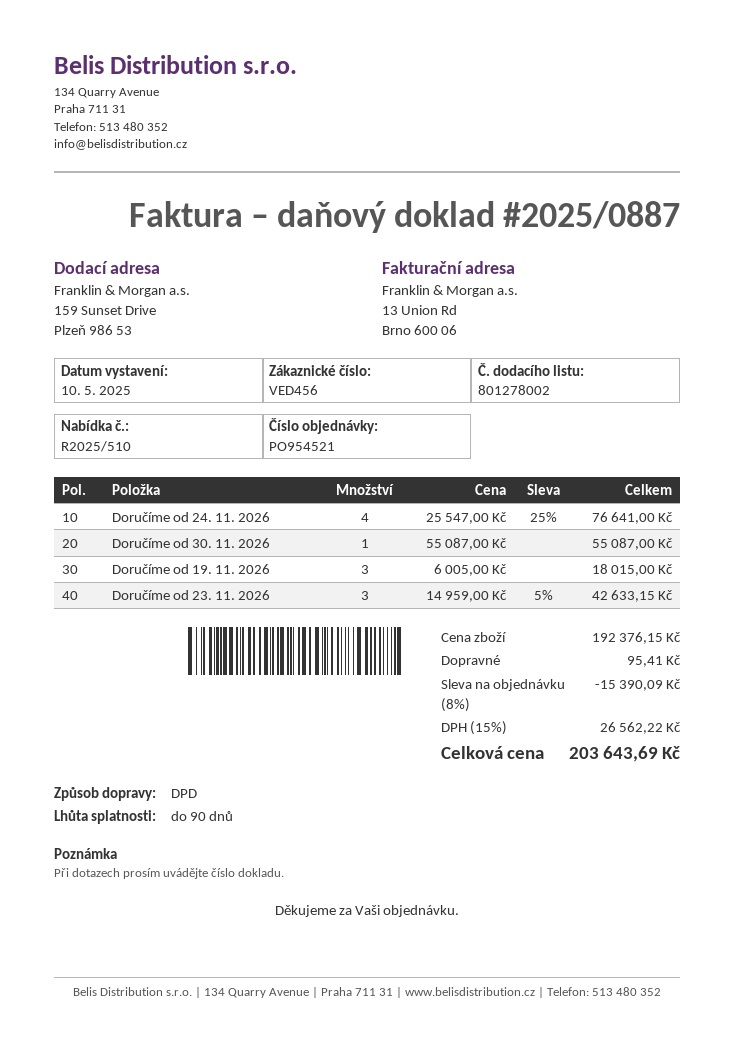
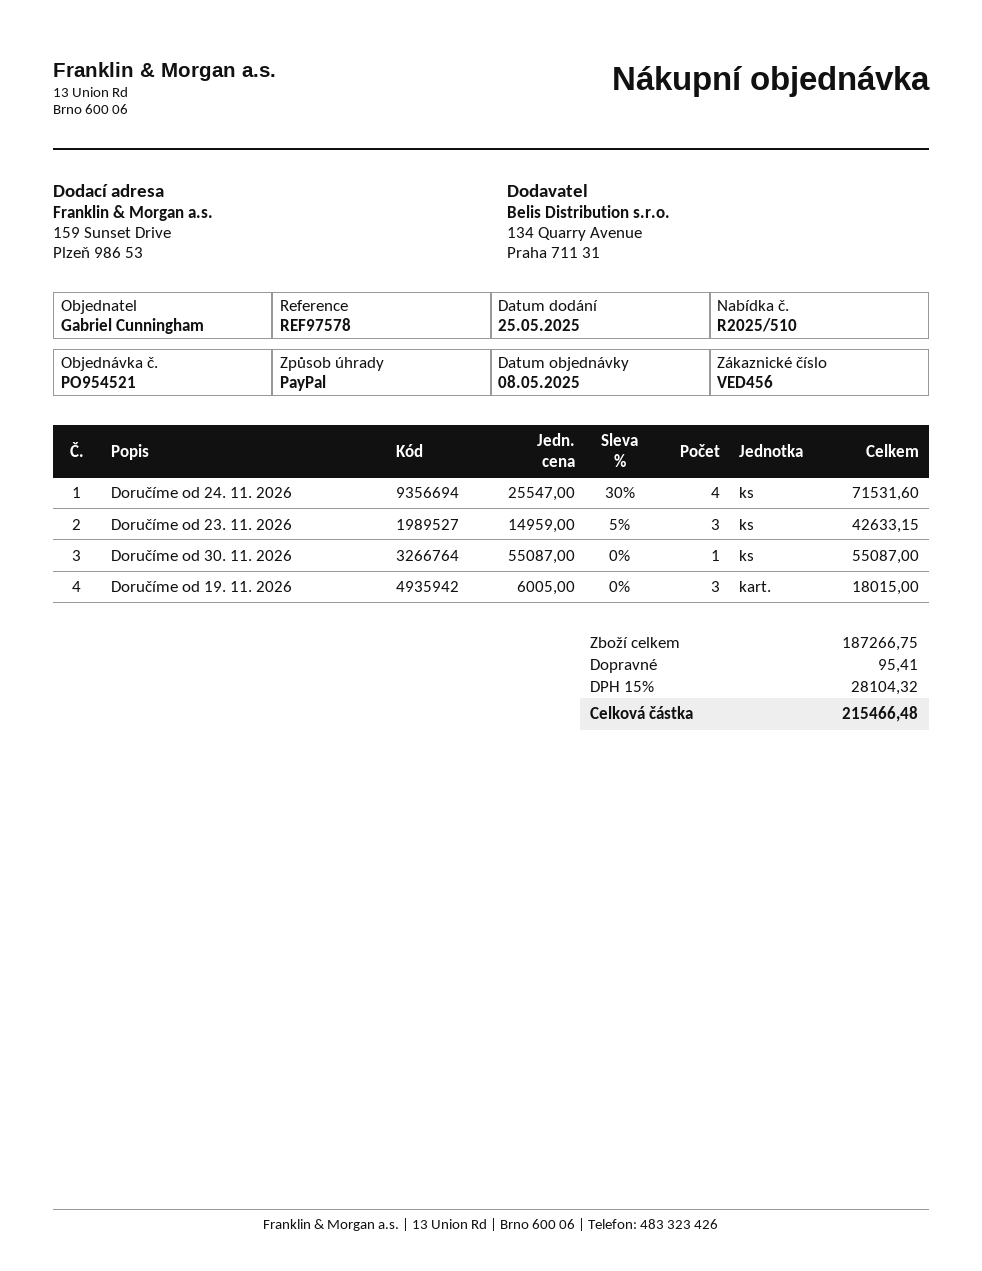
Doručíme od 24. 11. 2026: 4 x 25547.00 - 25% = 76641.00 -> 4 x 25547.00 - 30% = 71531.60
subtotal: 192376.15 -> 187266.75
discount: 8% = 15390.09 -> none
tax: 15% = 26562.22 -> 15% = 28104.32
total: 203643.69 -> 215466.48

